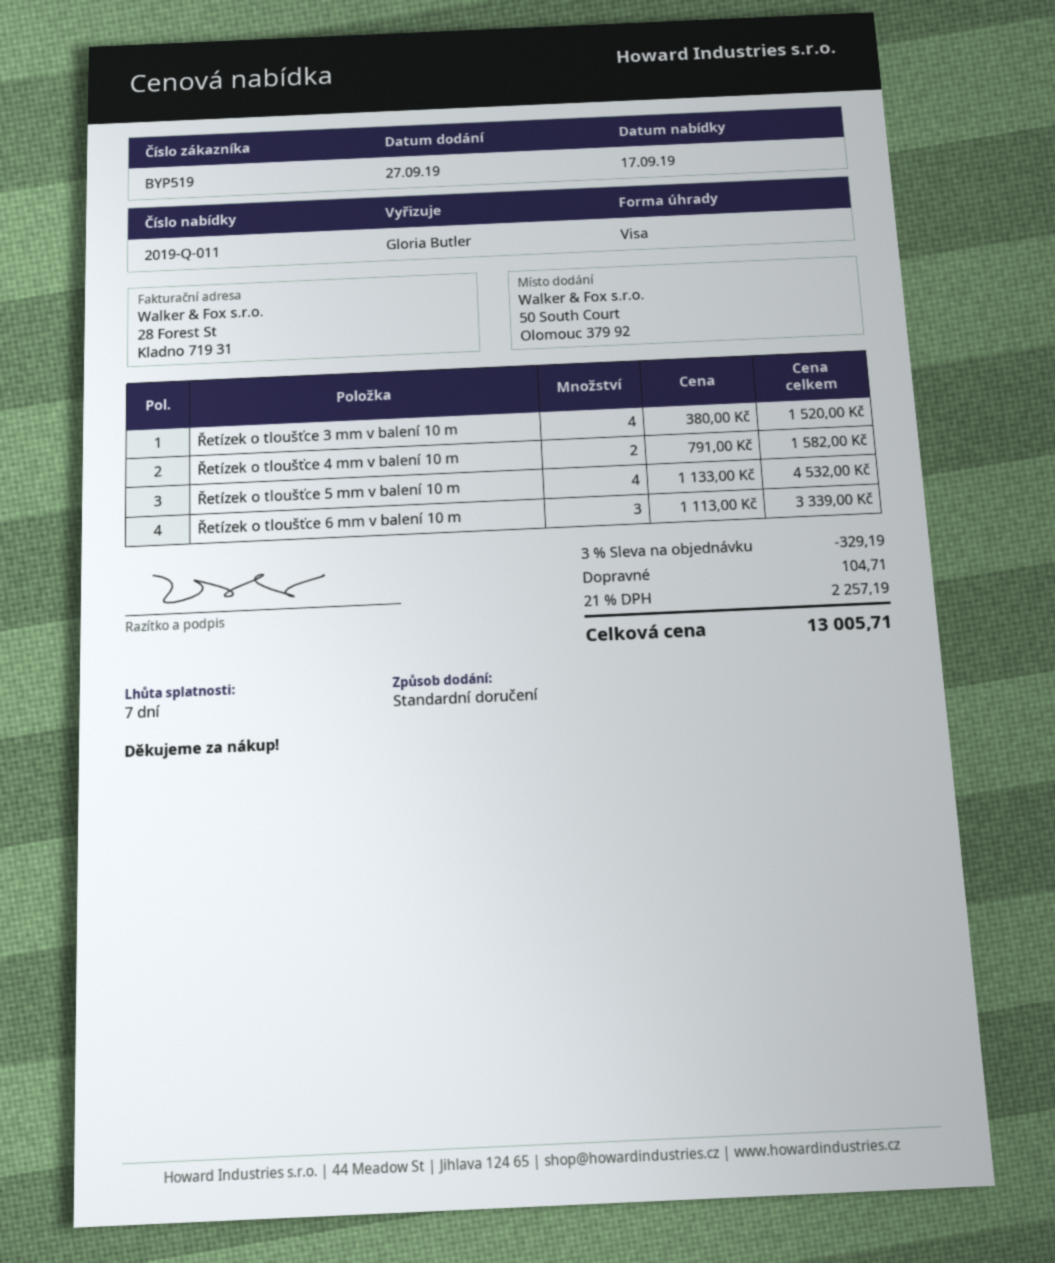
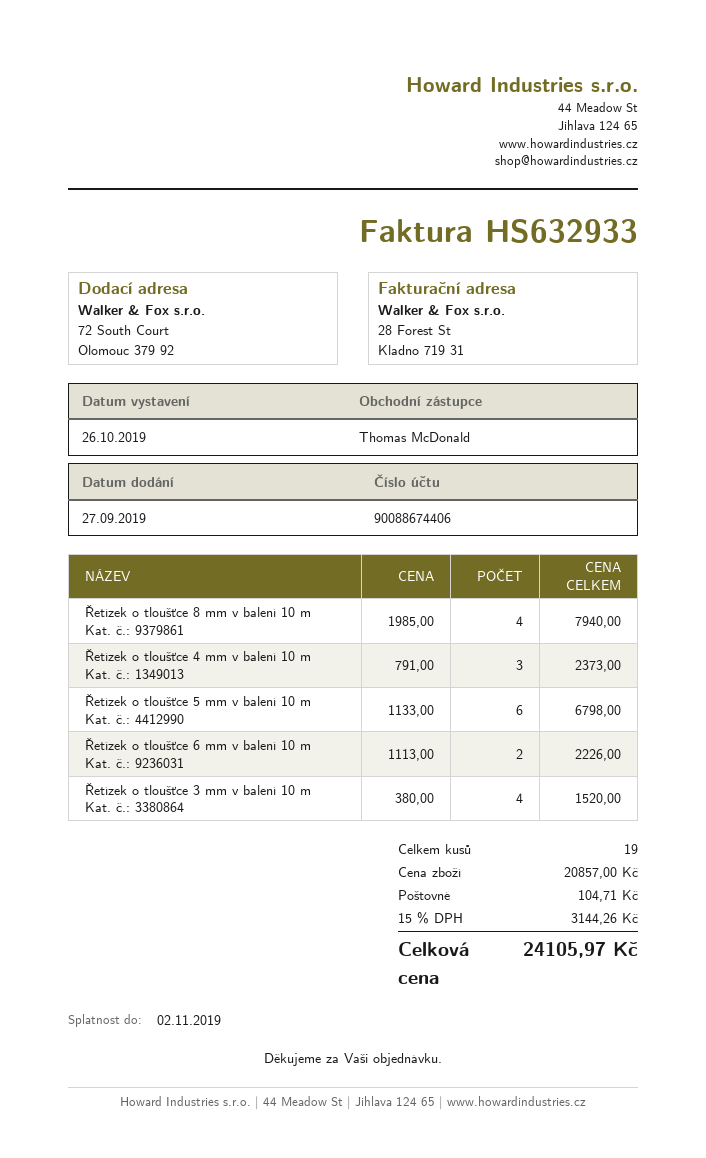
sales rep: Gloria Butler -> Thomas McDonald
ship to: 50 South Court, Olomouc 379 92 -> 72 South Court, Olomouc 379 92
Řetízek o tloušťce 4 mm v balení 10 m: 2 x 791.00 = 1582.00 -> 3 x 791.00 = 2373.00
Řetízek o tloušťce 5 mm v balení 10 m: 4 x 1133.00 = 4532.00 -> 6 x 1133.00 = 6798.00
Řetízek o tloušťce 6 mm v balení 10 m: 3 x 1113.00 = 3339.00 -> 2 x 1113.00 = 2226.00
Řetízek o tloušťce 8 mm v balení 10 m: none -> 4 x 1985.00 = 7940.00
discount: 3% = 329.19 -> none
tax: 21% = 2257.19 -> 15% = 3144.26
total: 13005.71 -> 24105.97

